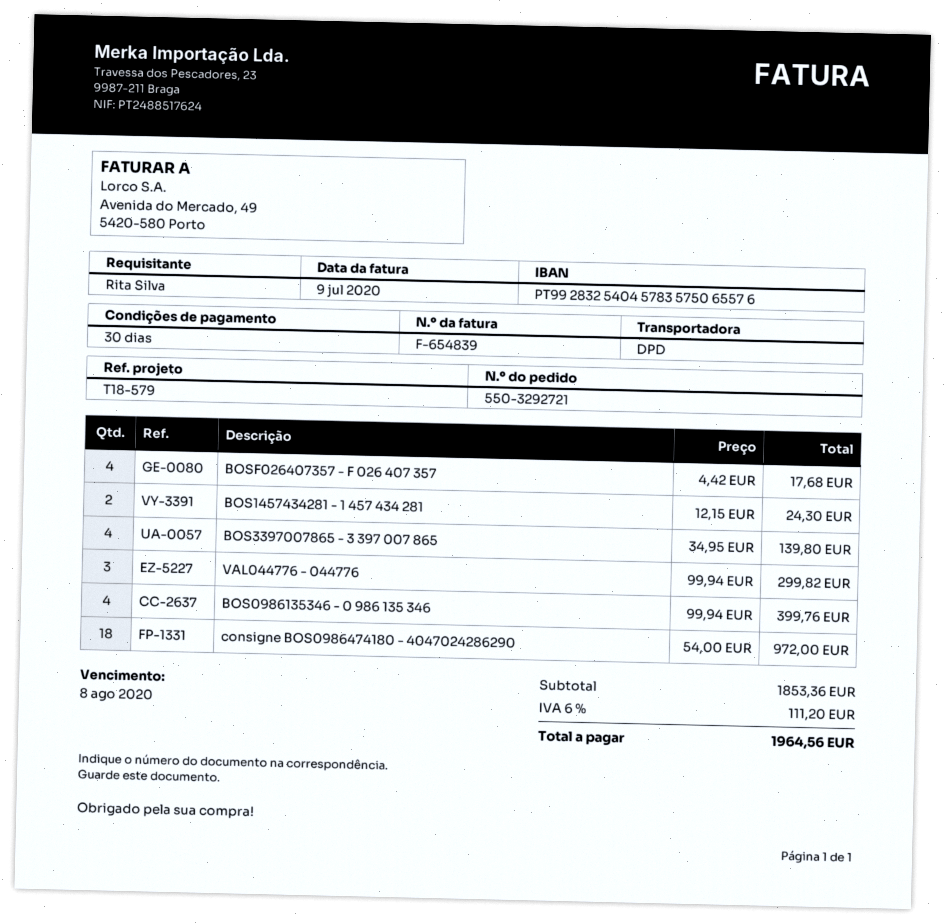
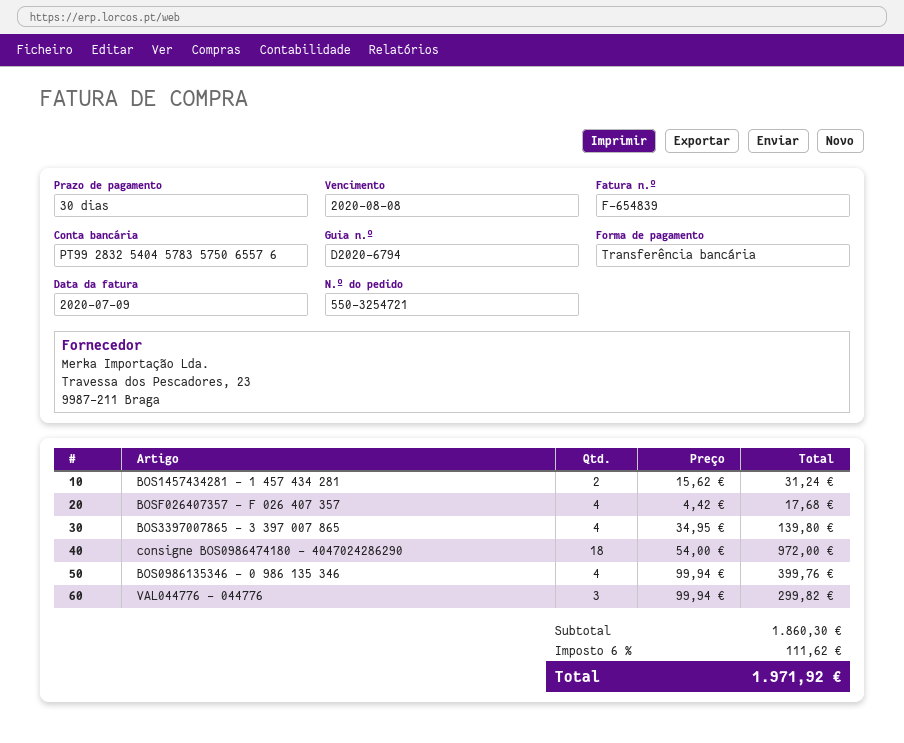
order number: 550-3292721 -> 550-3254721
BOS1457434281 - 1 457 434 281: 2 x 12.15 = 24.30 -> 2 x 15.62 = 31.24
subtotal: 1853.36 -> 1860.30
tax: 6% = 111.20 -> 6% = 111.62
total: 1964.56 -> 1971.92

